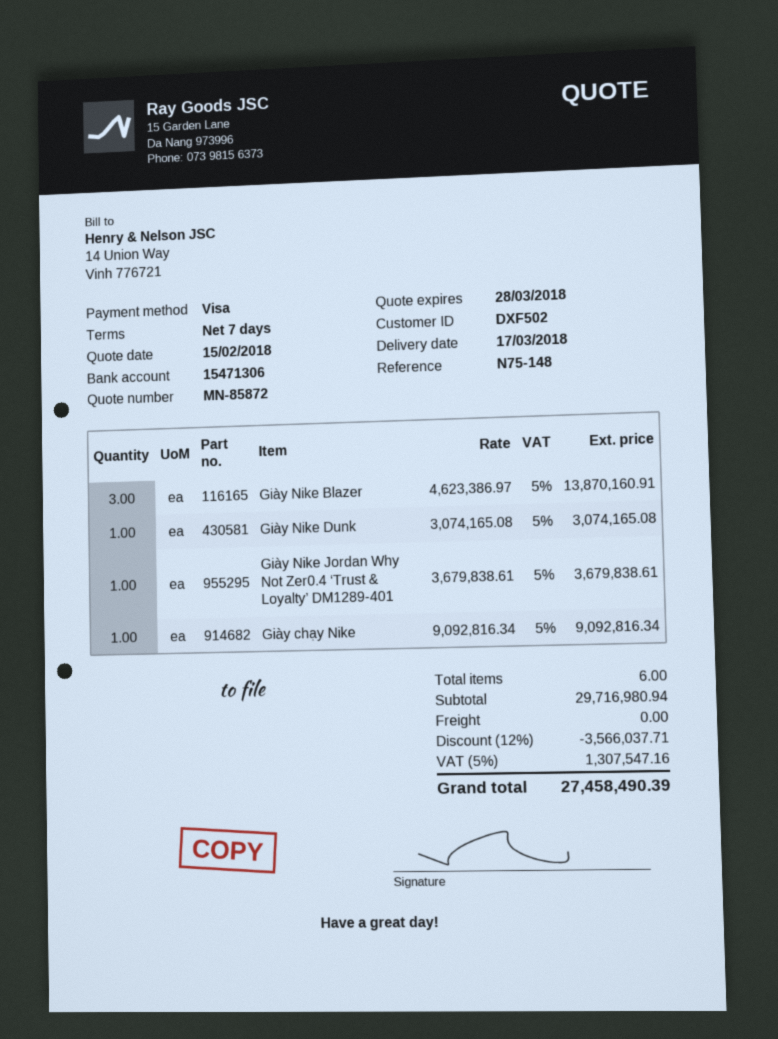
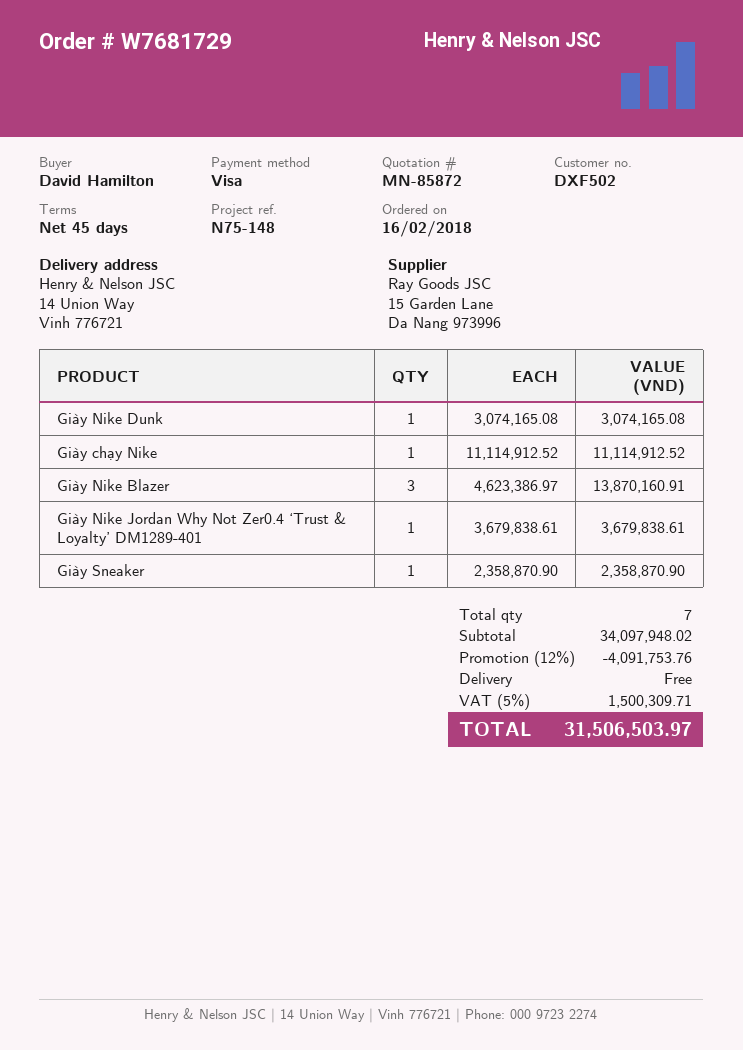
payment terms: 7 days -> 45 days
Giày chạy Nike: 1 x 9092816.34 = 9092816.34 -> 1 x 11114912.52 = 11114912.52
Giày Sneaker: none -> 1 x 2358870.90 = 2358870.90
total quantity: 6 -> 7
subtotal: 29716980.94 -> 34097948.02
discount: 12% = 3566037.71 -> 12% = 4091753.76
tax: 5% = 1307547.16 -> 5% = 1500309.71
total: 27458490.39 -> 31506503.97

